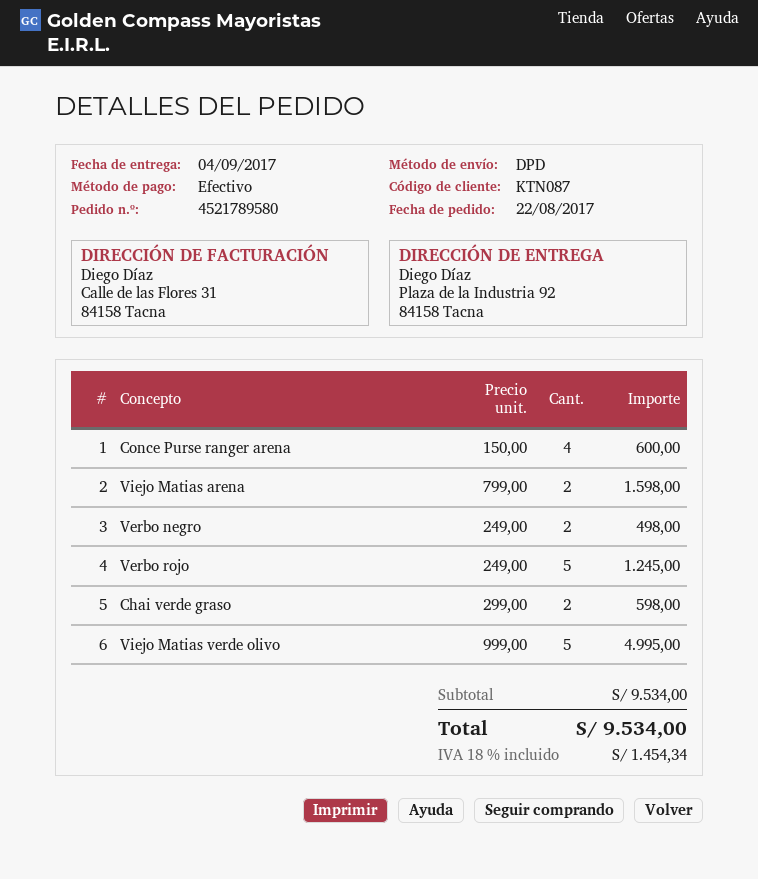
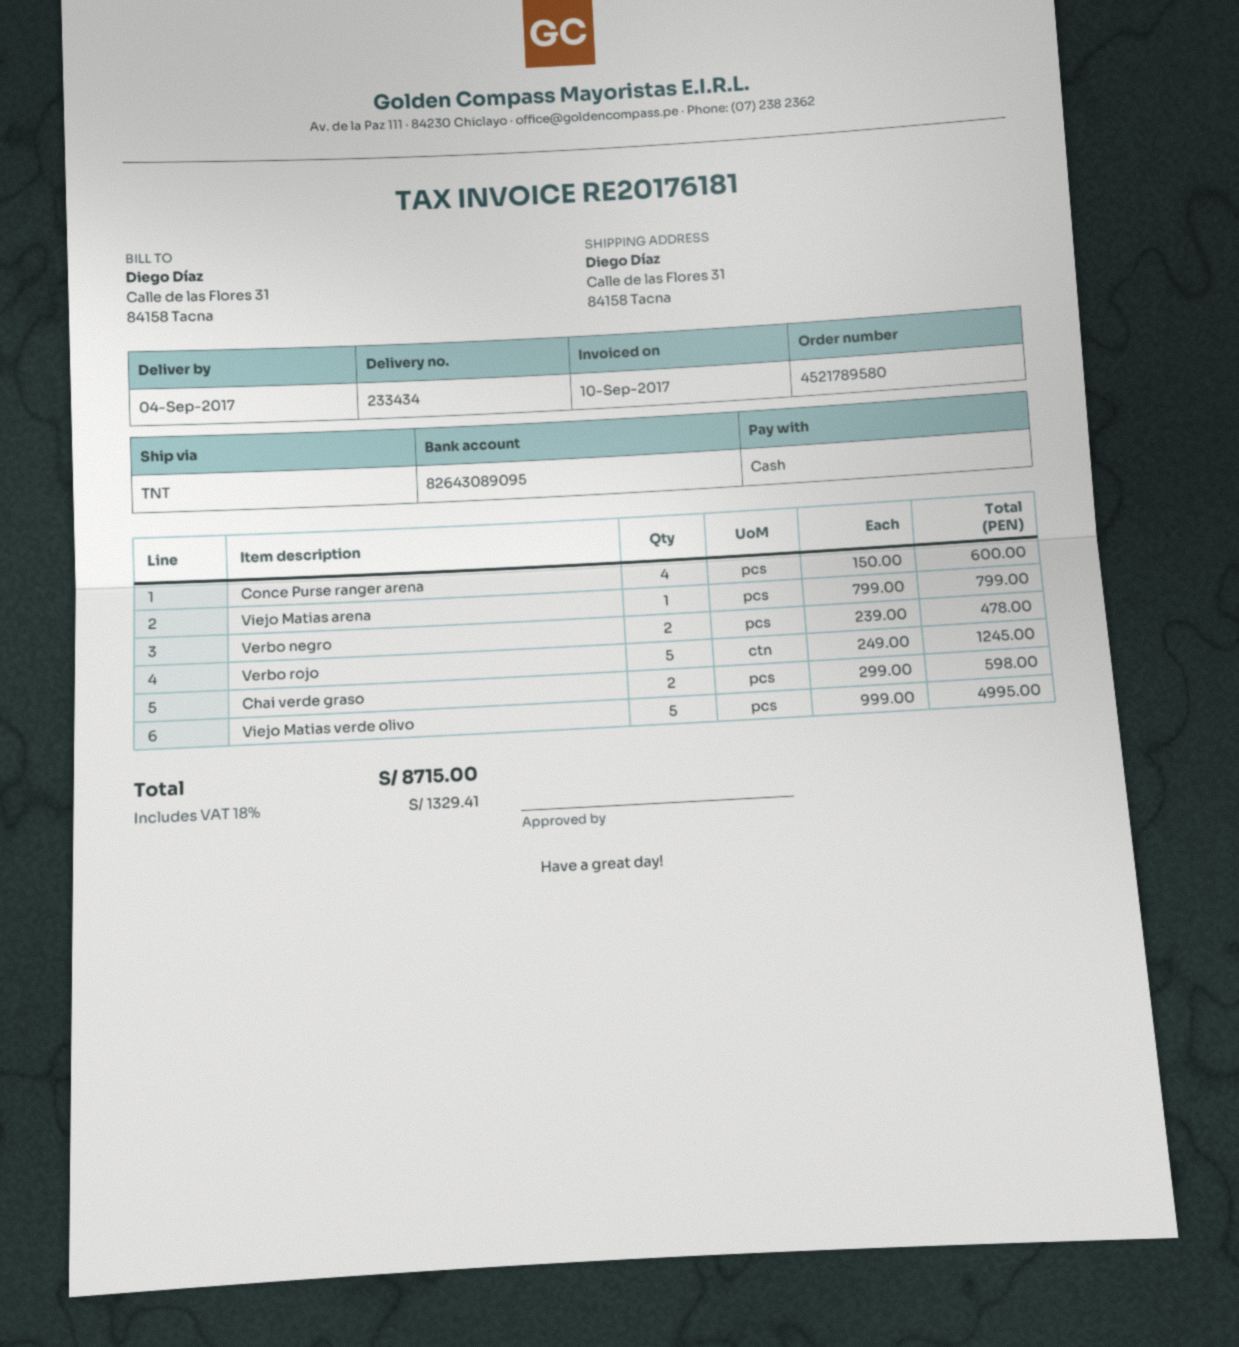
shipping method: DPD -> TNT
ship to: Plaza de la Industria 92, 84158 Tacna -> Calle de las Flores 31, 84158 Tacna
Viejo Matias arena: 2 x 799.00 = 1598.00 -> 1 x 799.00 = 799.00
Verbo negro: 2 x 249.00 = 498.00 -> 2 x 239.00 = 478.00
tax: 18% = 1454.34 -> 18% = 1329.41
total: 9534.00 -> 8715.00

